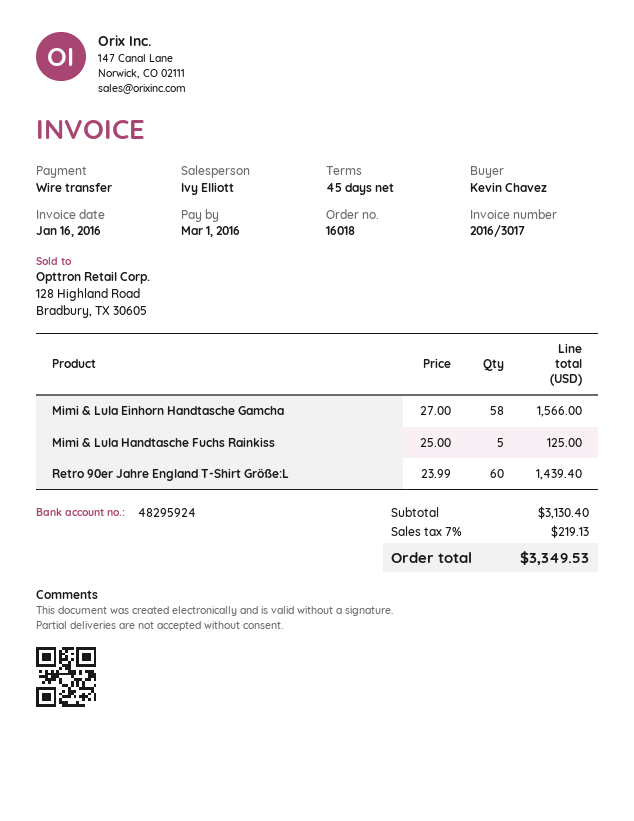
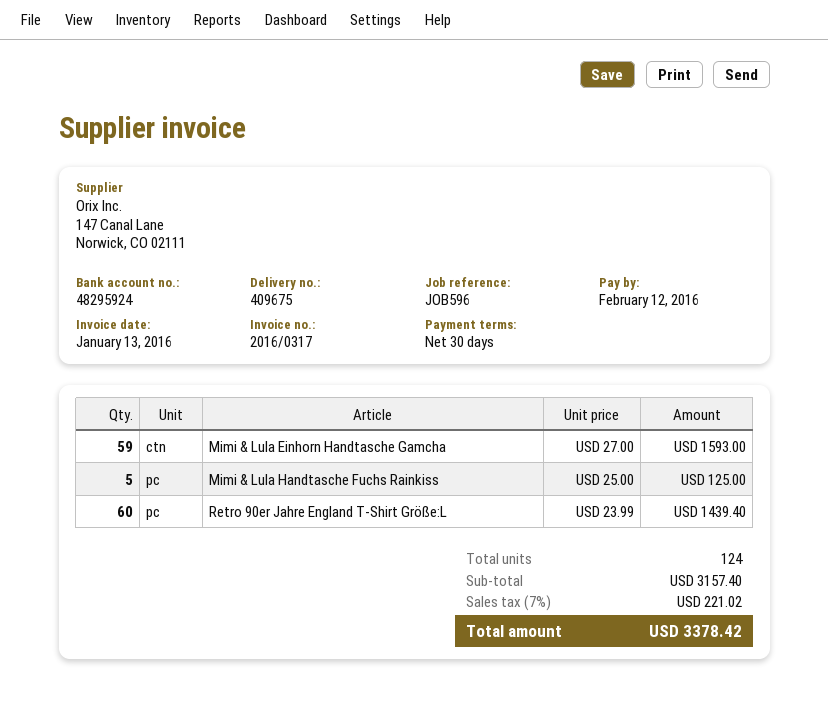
invoice number: 2016/3017 -> 2016/0317
invoice date: 2016-01-16 -> 2016-01-13
payment terms: 45 days -> 30 days
due date: 2016-03-01 -> 2016-02-12
Mimi & Lula Einhorn Handtasche Gamcha: 58 x 27.00 = 1566.00 -> 59 x 27.00 = 1593.00
subtotal: 3130.40 -> 3157.40
tax: 7% = 219.13 -> 7% = 221.02
total: 3349.53 -> 3378.42

